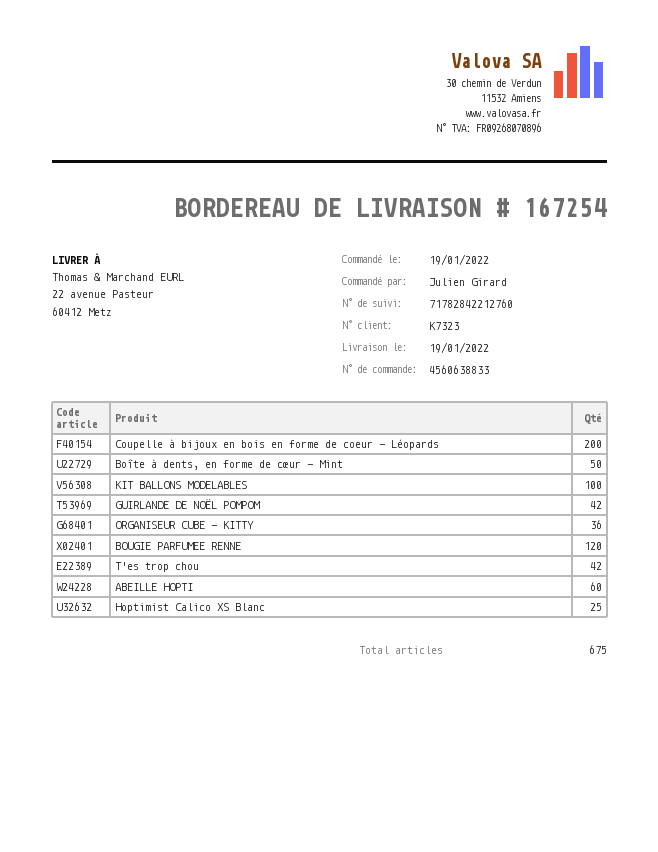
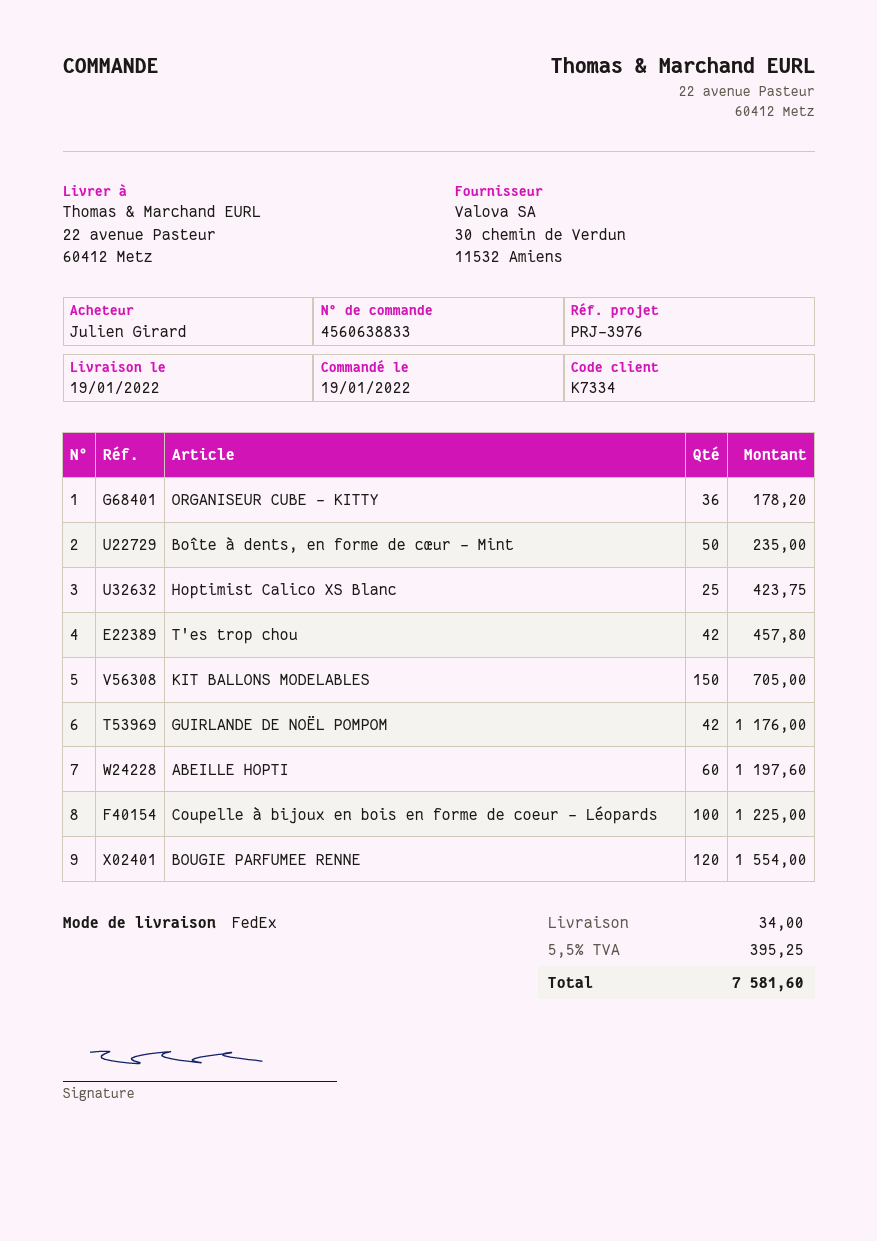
customer number: K7323 -> K7334
Coupelle à bijoux en bois en forme de coeur - Léopards: 200 -> 100
KIT BALLONS MODELABLES: 100 -> 150

